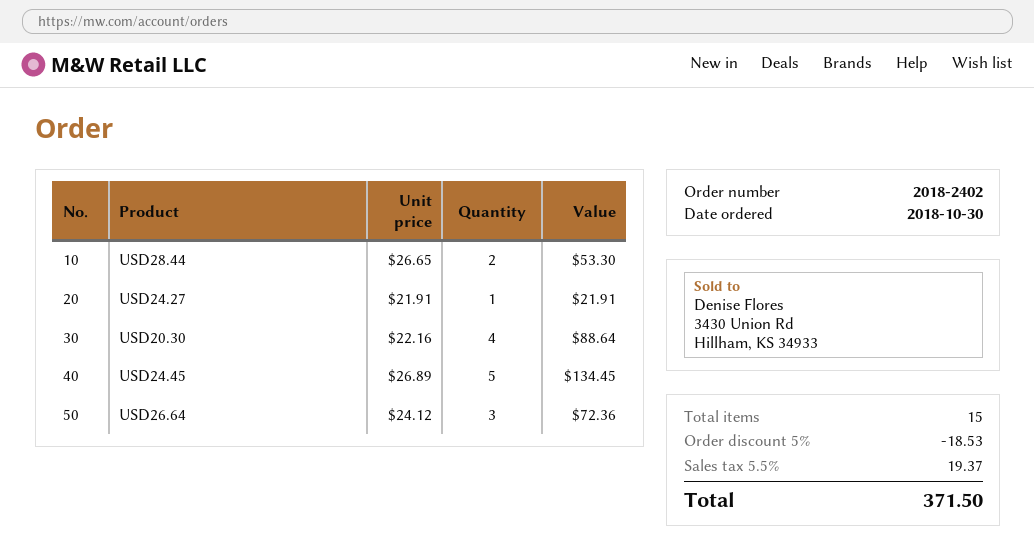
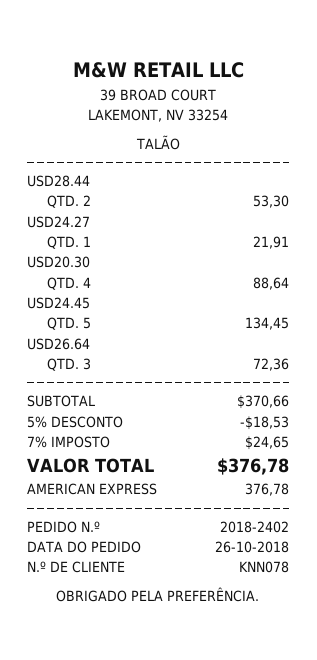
order date: 2018-10-30 -> 2018-10-26
tax: 5.5% = 19.37 -> 7% = 24.65
total: 371.50 -> 376.78

